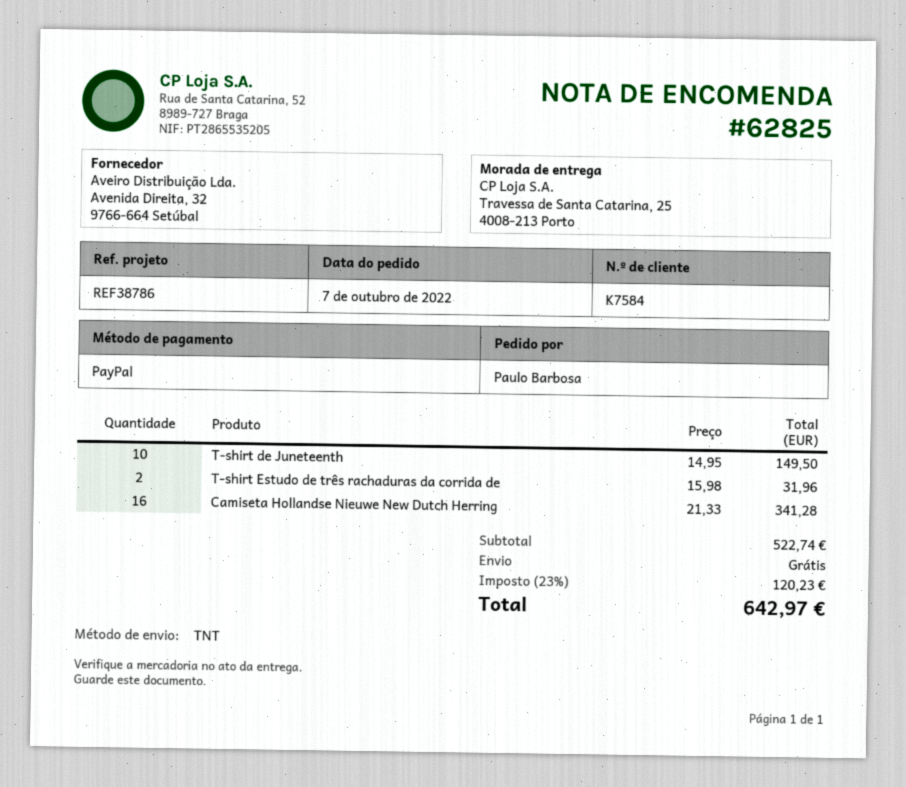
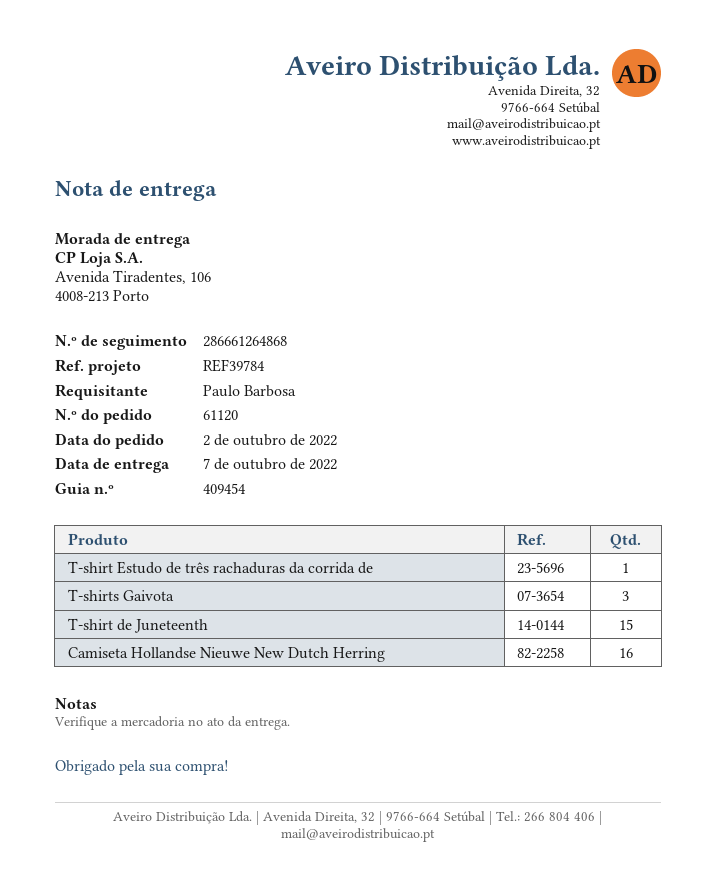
order number: 62825 -> 61120
order date: 2022-10-07 -> 2022-10-02
reference: REF38786 -> REF39784
ship to: Travessa de Santa Catarina, 25, 4008-213 Porto -> Avenida Tiradentes, 106, 4008-213 Porto
T-shirt de Juneteenth: 10 -> 15
T-shirt Estudo de três rachaduras da corrida de: 2 -> 1
T-shirts Gaivota: none -> 3

